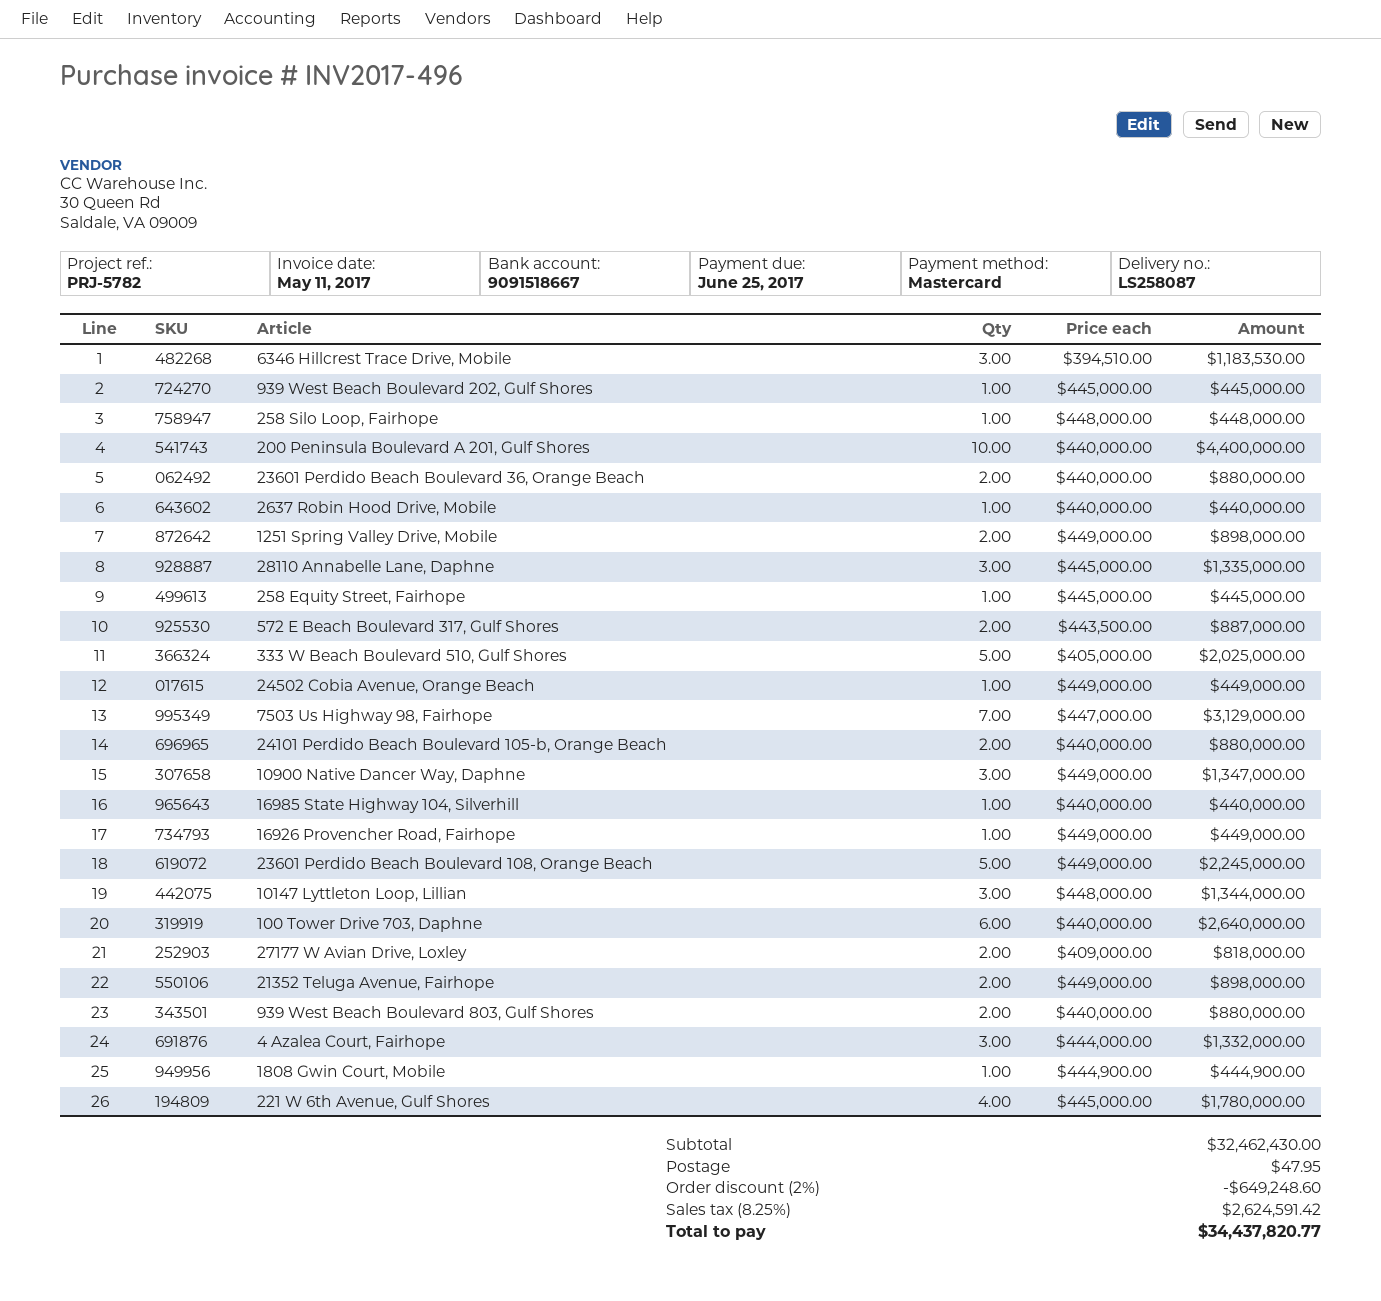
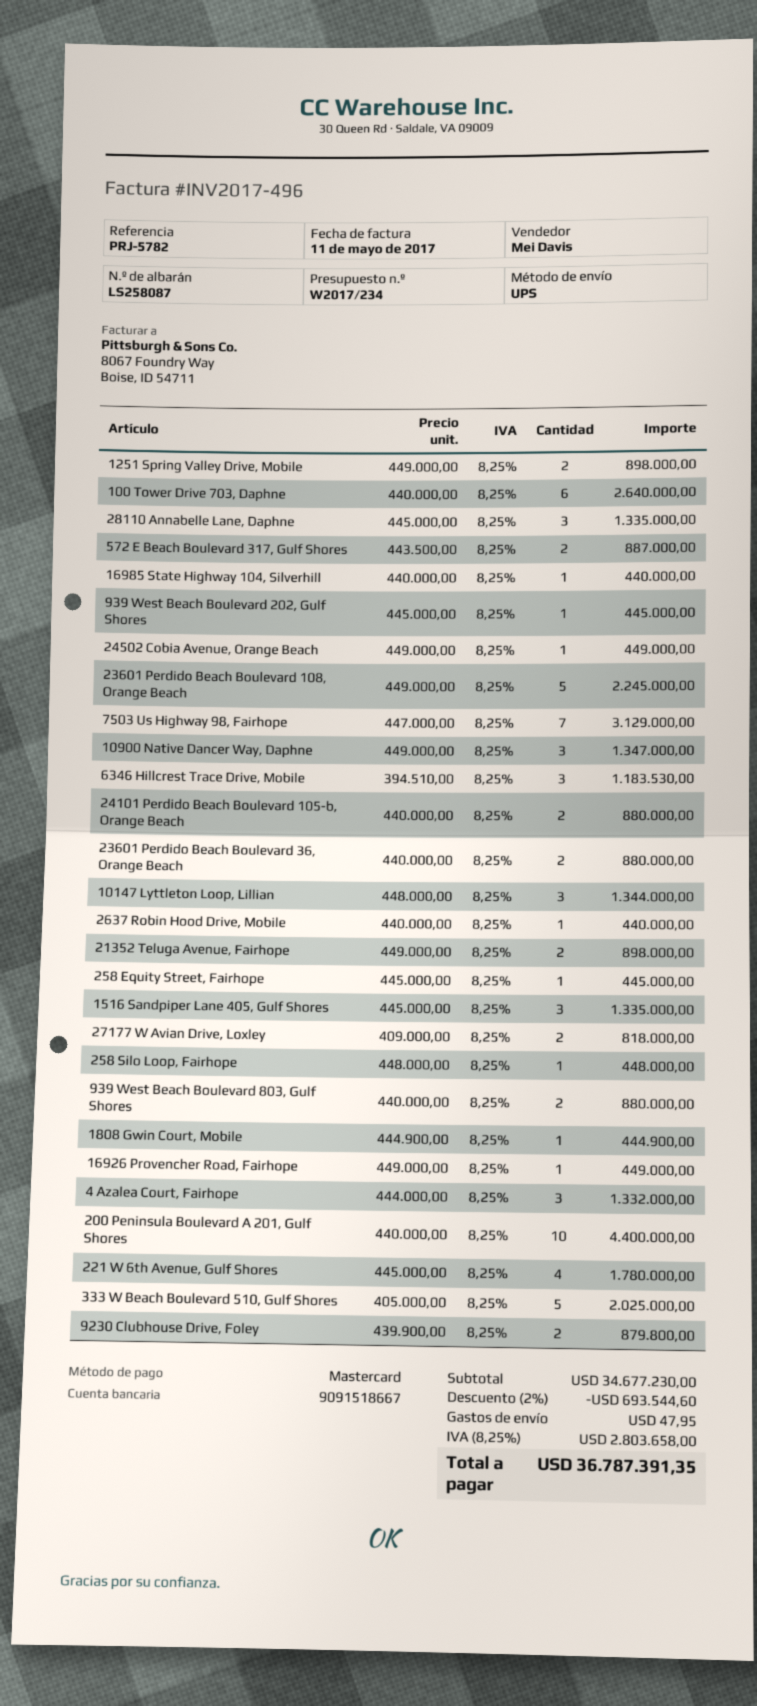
1516 Sandpiper Lane 405, Gulf Shores: none -> 3 x 445000.00 = 1335000.00
9230 Clubhouse Drive, Foley: none -> 2 x 439900.00 = 879800.00
subtotal: 32462430.00 -> 34677230.00
discount: 2% = 649248.60 -> 2% = 693544.60
tax: 8.25% = 2624591.42 -> 8.25% = 2803658.00
total: 34437820.77 -> 36787391.35

